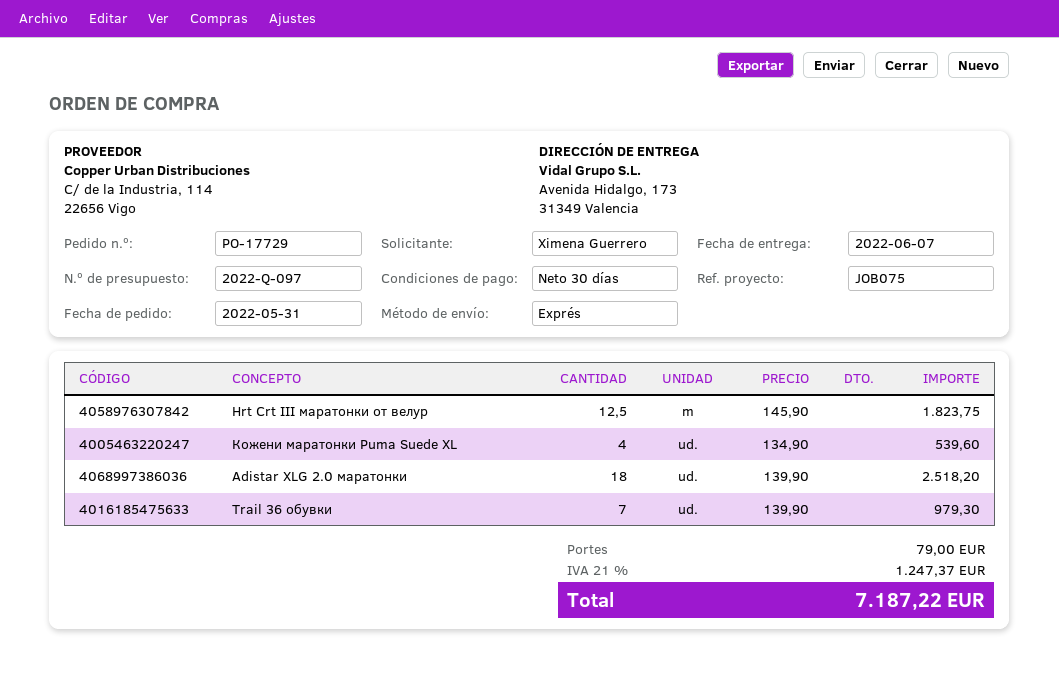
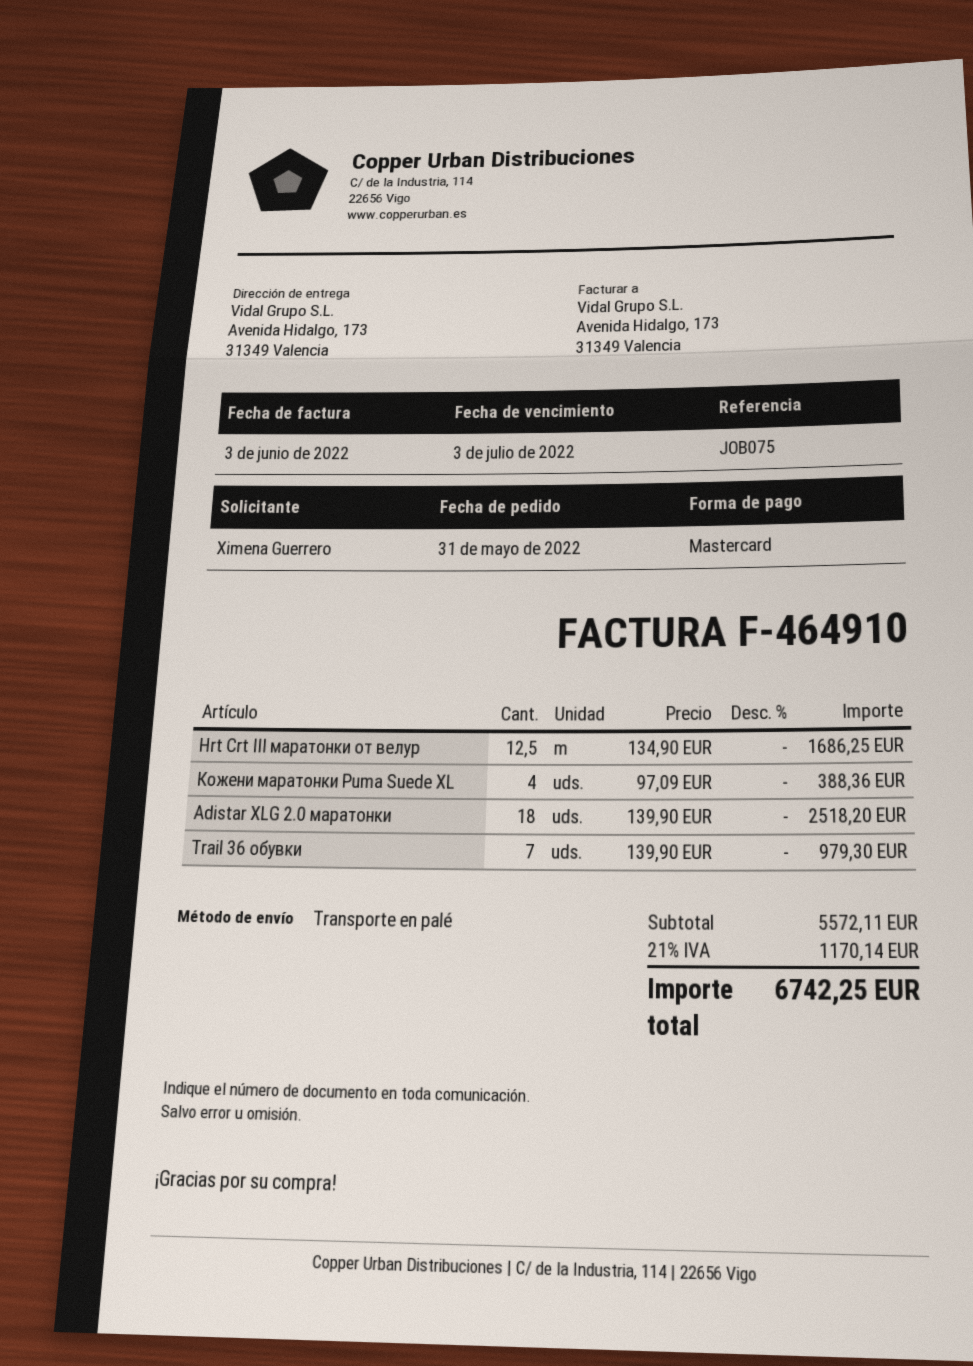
shipping method: express -> pallet freight
Hrt Crt III маратонки от велур: 12.5 x 145.90 = 1823.75 -> 12.5 x 134.90 = 1686.25
Кожени маратонки Puma Suede XL: 4 x 134.90 = 539.60 -> 4 x 97.09 = 388.36
shipping: 79.00 -> none
tax: 21% = 1247.37 -> 21% = 1170.14
total: 7187.22 -> 6742.25

